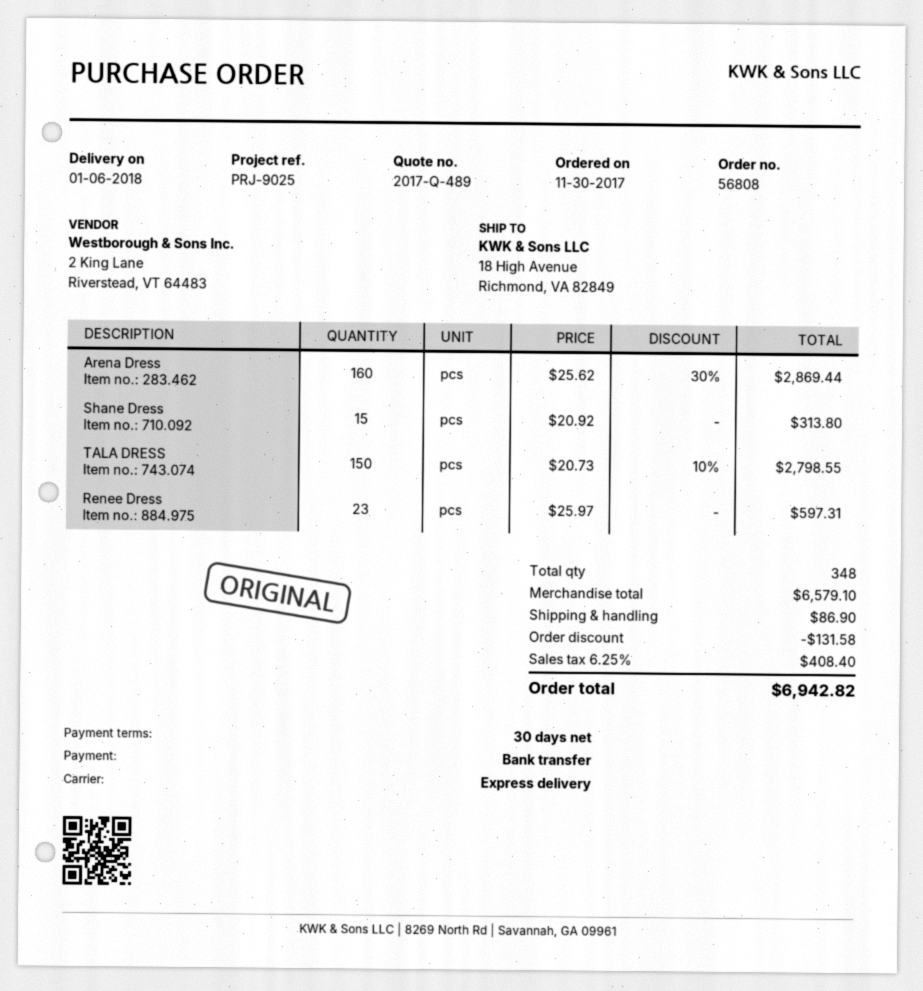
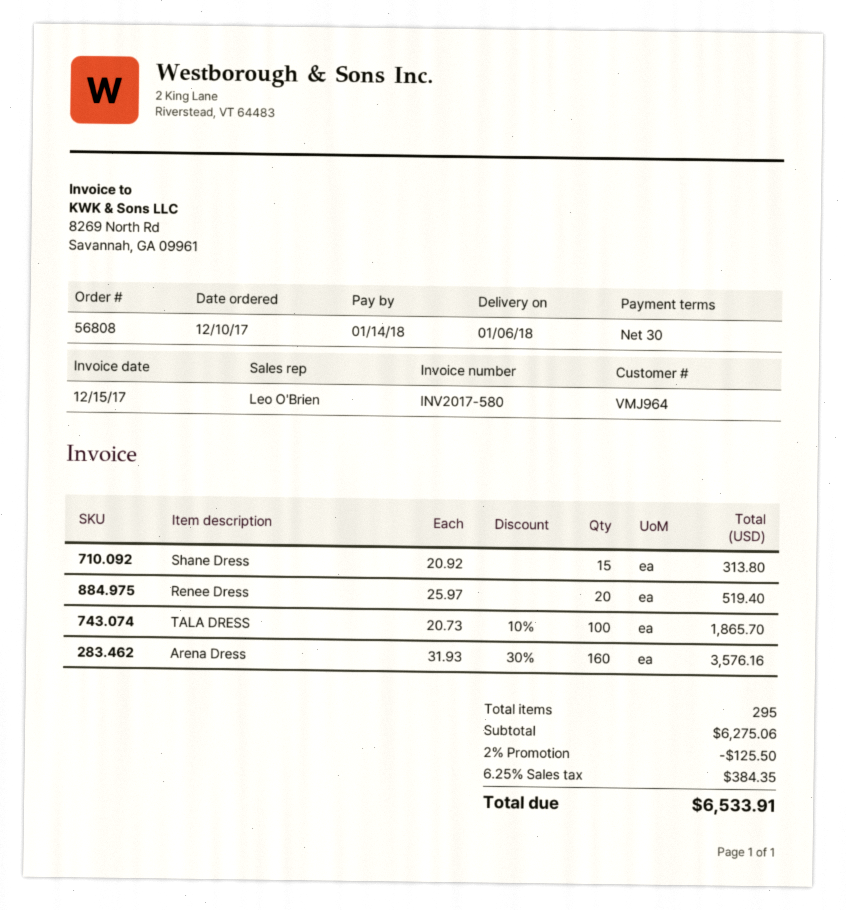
order date: 2017-11-30 -> 2017-12-10
Arena Dress: 160 x 25.62 - 30% = 2869.44 -> 160 x 31.93 - 30% = 3576.16
TALA DRESS: 150 x 20.73 - 10% = 2798.55 -> 100 x 20.73 - 10% = 1865.70
Renee Dress: 23 x 25.97 = 597.31 -> 20 x 25.97 = 519.40
total quantity: 348 -> 295
subtotal: 6579.10 -> 6275.06
discount: 131.58 -> 125.50
shipping: 86.90 -> none
tax: 6.25% = 408.40 -> 6.25% = 384.35
total: 6942.82 -> 6533.91

